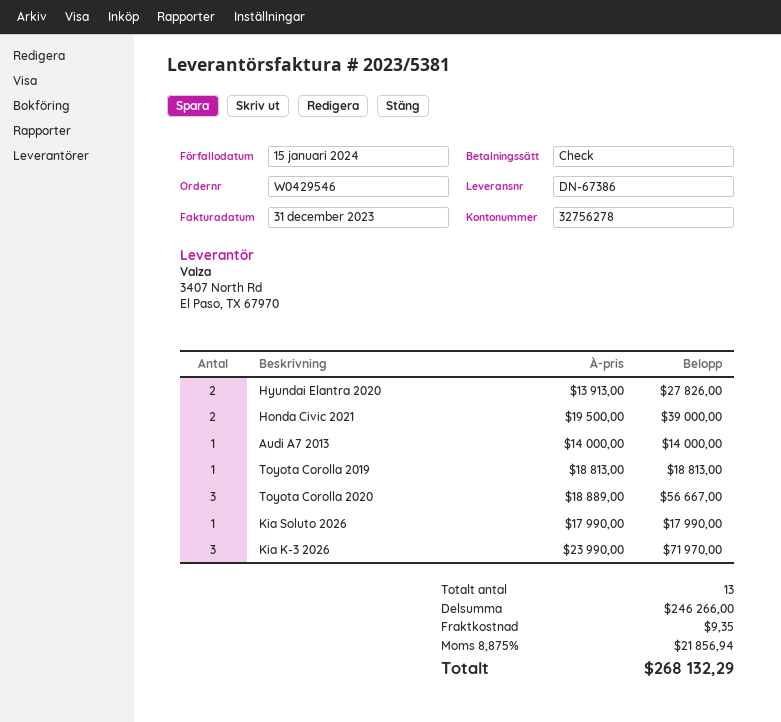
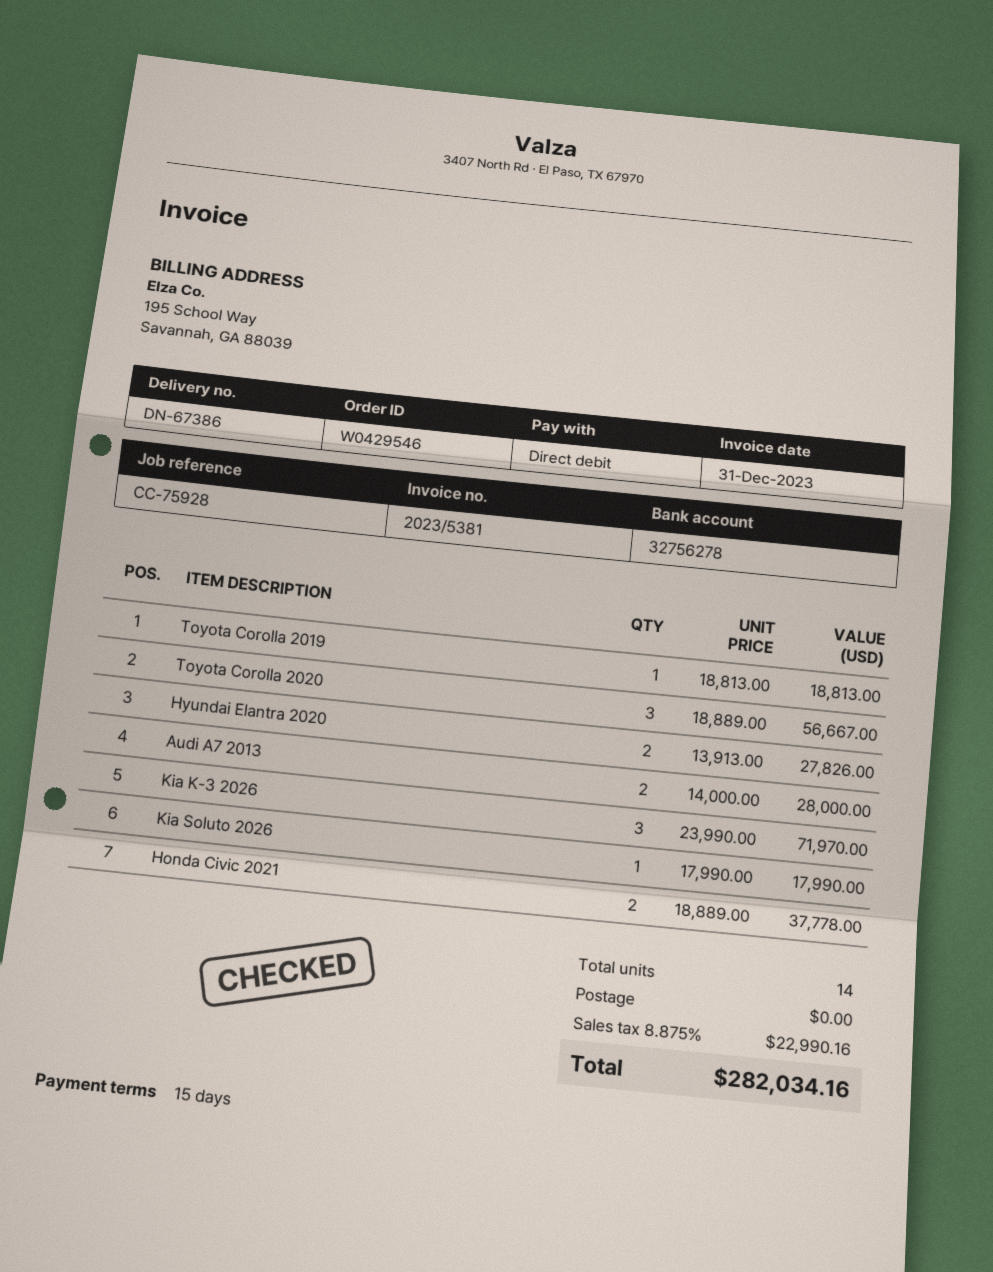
payment method: cheque -> direct debit
Honda Civic 2021: 2 x 19500.00 = 39000.00 -> 2 x 18889.00 = 37778.00
Audi A7 2013: 1 x 14000.00 = 14000.00 -> 2 x 14000.00 = 28000.00
total quantity: 13 -> 14
shipping: 9.35 -> 0.00
tax: 8.875% = 21856.94 -> 8.875% = 22990.16
total: 268132.29 -> 282034.16

